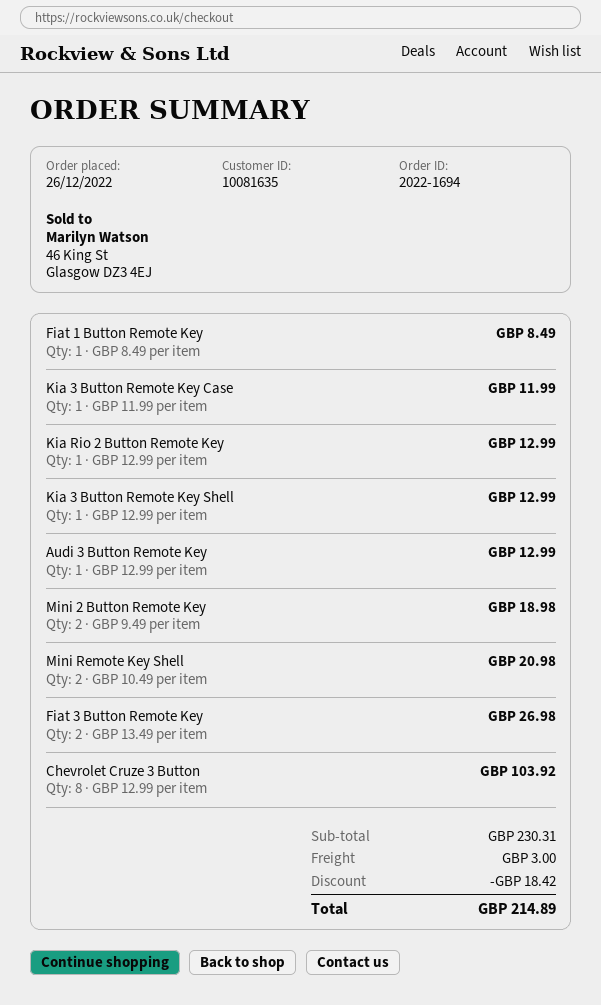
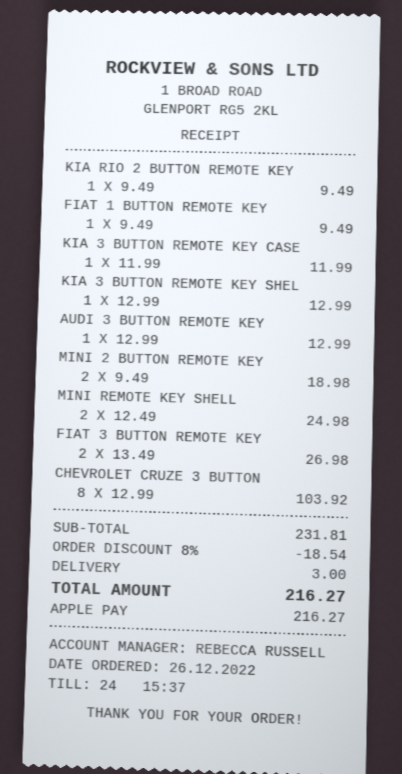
Fiat 1 Button Remote Key: 1 x 8.49 = 8.49 -> 1 x 9.49 = 9.49
Kia Rio 2 Button Remote Key: 1 x 12.99 = 12.99 -> 1 x 9.49 = 9.49
Mini Remote Key Shell: 2 x 10.49 = 20.98 -> 2 x 12.49 = 24.98
subtotal: 230.31 -> 231.81
discount: 18.42 -> 18.54
total: 214.89 -> 216.27

